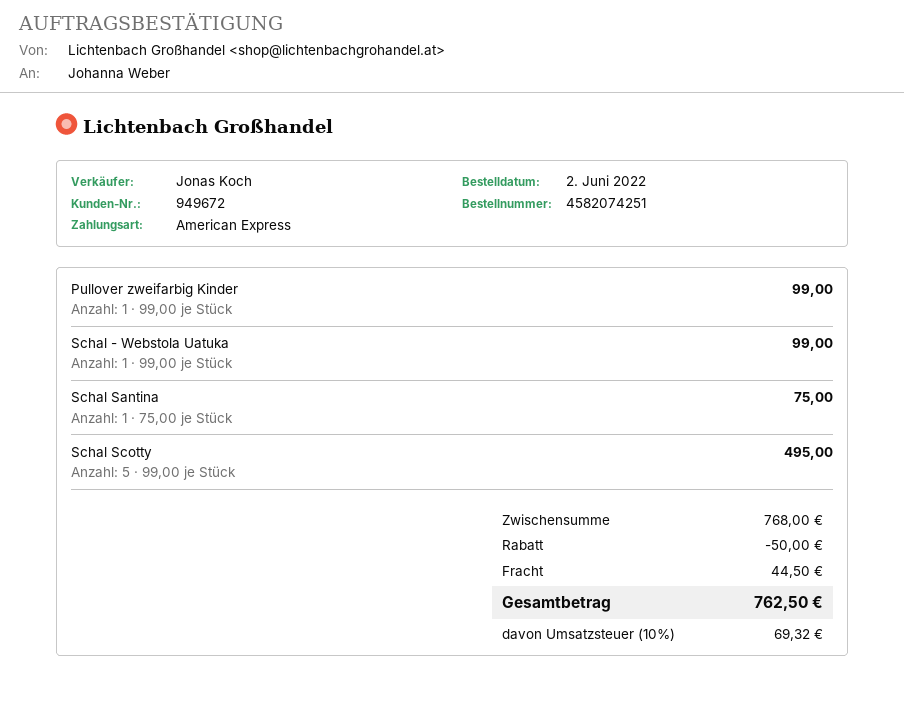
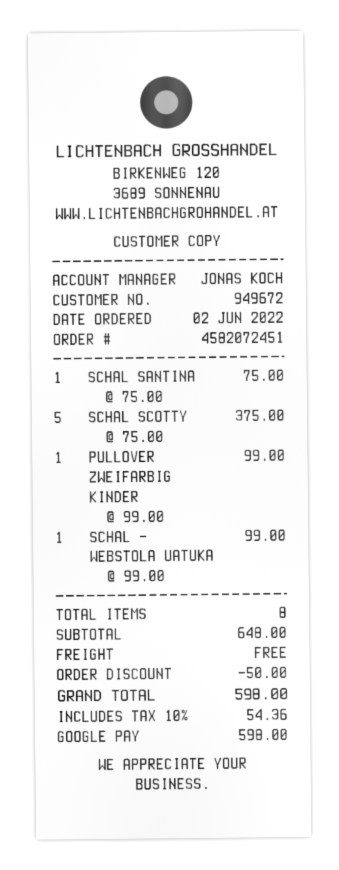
order number: 4582074251 -> 4582072451
payment method: American Express -> Google Pay
Schal Scotty: 5 x 99.00 = 495.00 -> 5 x 75.00 = 375.00
subtotal: 768.00 -> 648.00
shipping: 44.50 -> 0.00
tax: 10% = 69.32 -> 10% = 54.36
total: 762.50 -> 598.00

